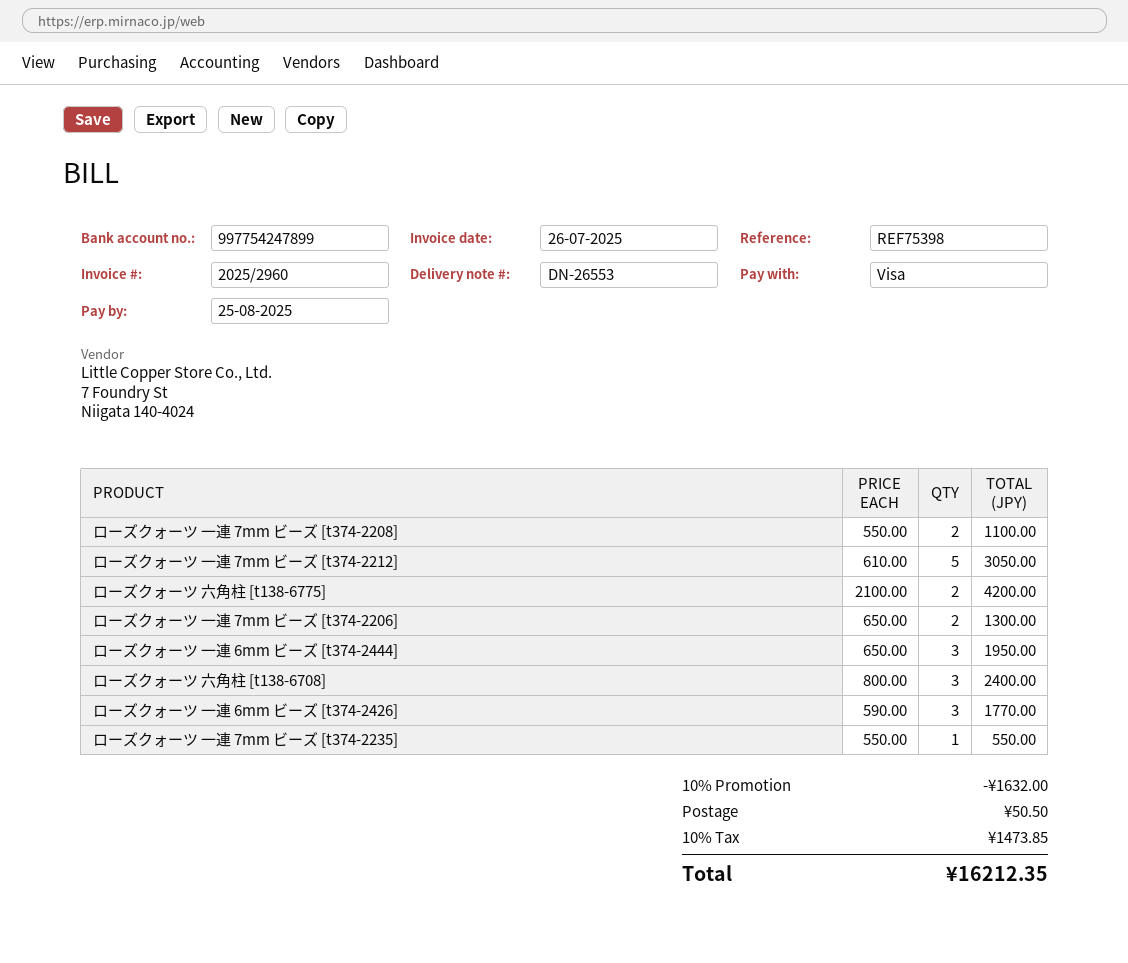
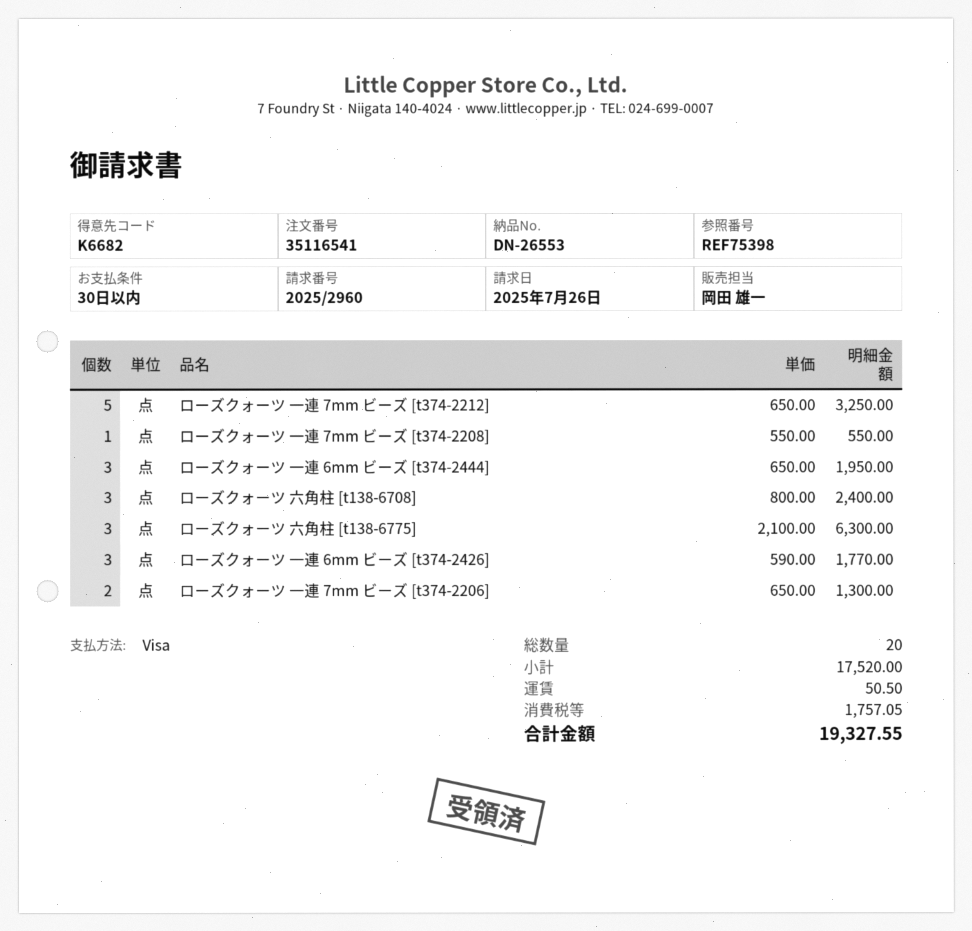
ローズクォーツ 一連 7mm ビーズ [t374-2208]: 2 x 550.00 = 1100.00 -> 1 x 550.00 = 550.00
ローズクォーツ 一連 7mm ビーズ [t374-2212]: 5 x 610.00 = 3050.00 -> 5 x 650.00 = 3250.00
ローズクォーツ 六角柱 [t138-6775]: 2 x 2100.00 = 4200.00 -> 3 x 2100.00 = 6300.00
ローズクォーツ 一連 7mm ビーズ [t374-2235]: 1 x 550.00 = 550.00 -> none
discount: 10% = 1632.00 -> none
tax: 1473.85 -> 1757.05
total: 16212.35 -> 19327.55

